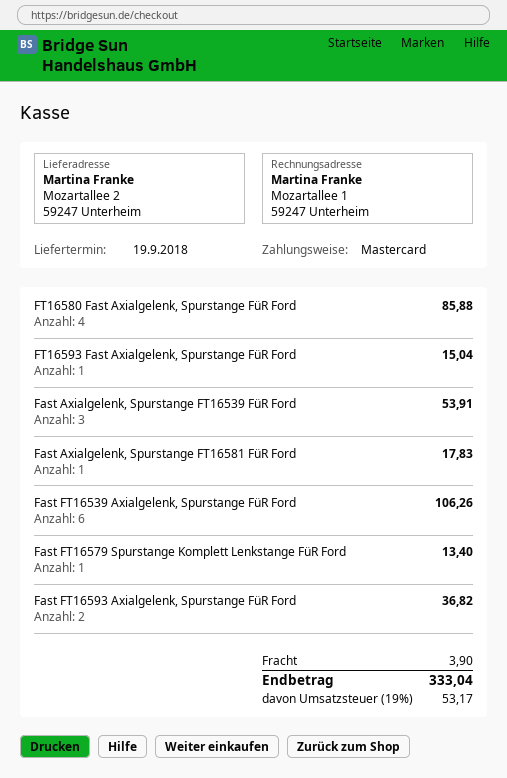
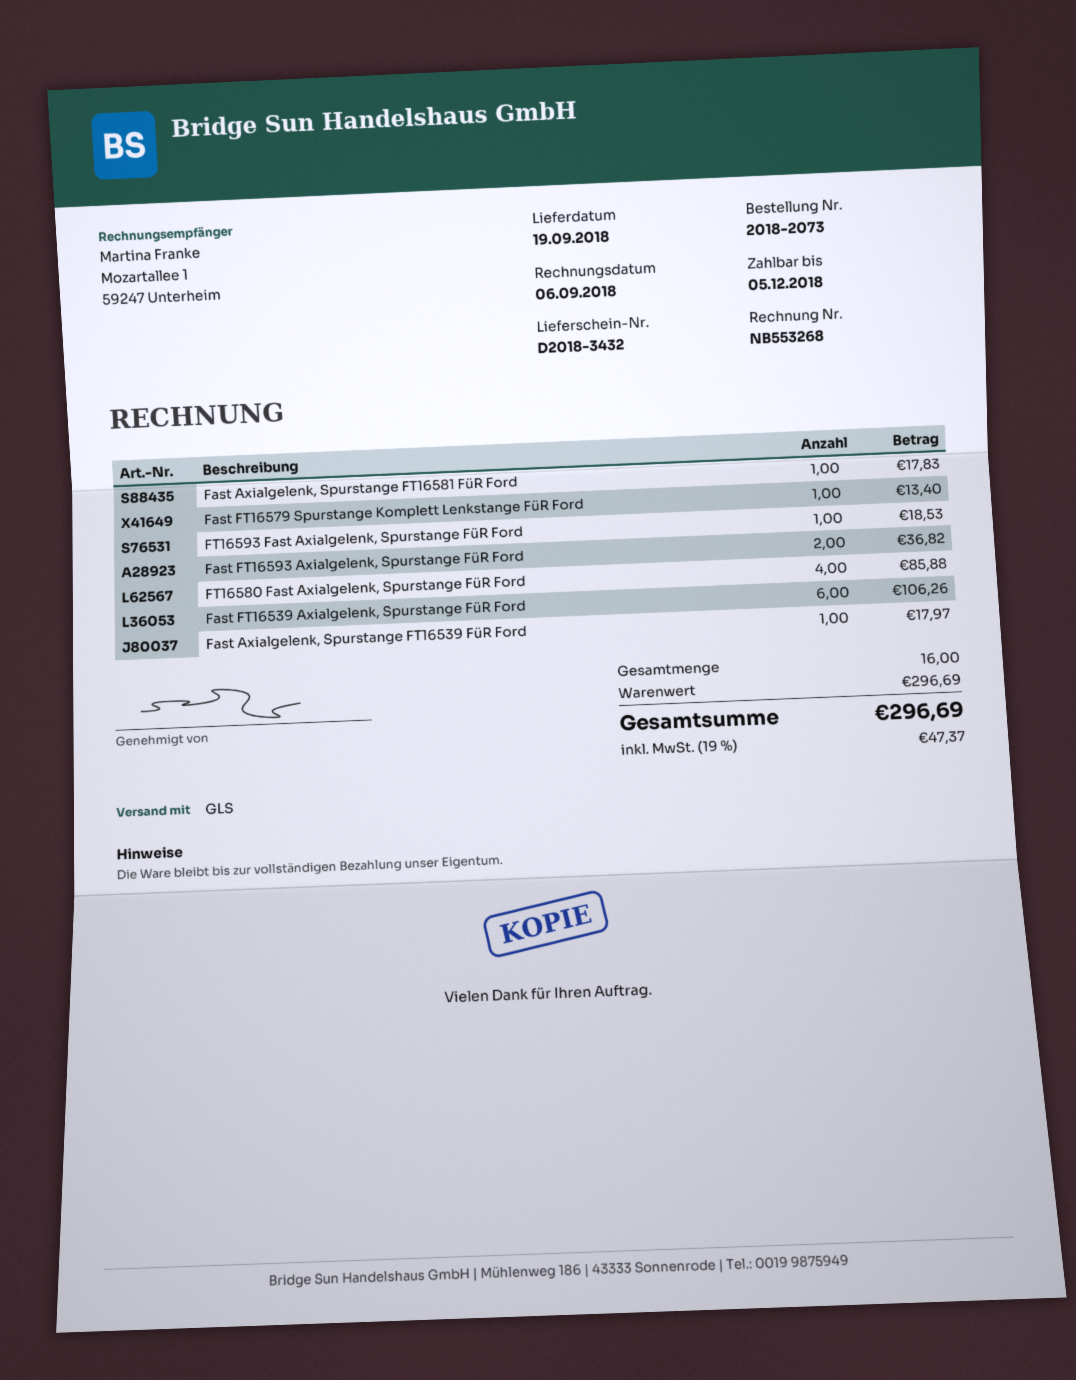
FT16593 Fast Axialgelenk, Spurstange FüR Ford: 1 for 15.04 -> 1 for 18.53
Fast Axialgelenk, Spurstange FT16539 FüR Ford: 3 for 53.91 -> 1 for 17.97
shipping: 3.90 -> none
tax: 19% = 53.17 -> 19% = 47.37
total: 333.04 -> 296.69

